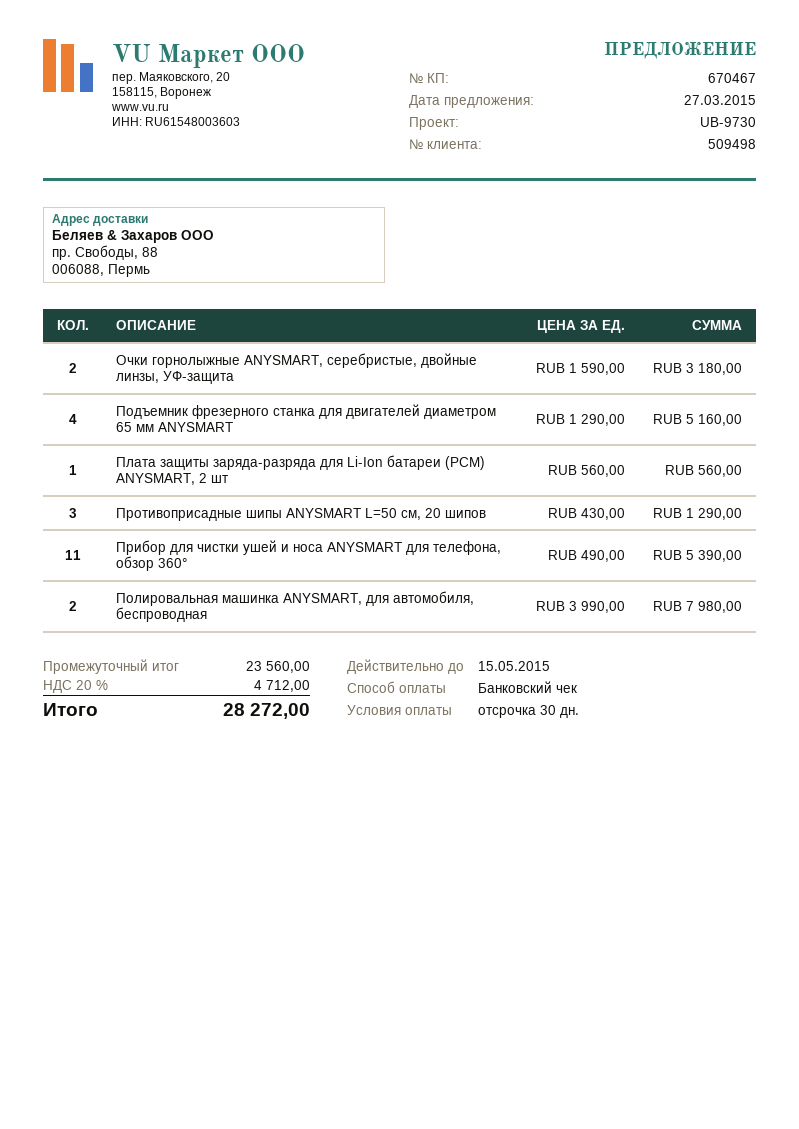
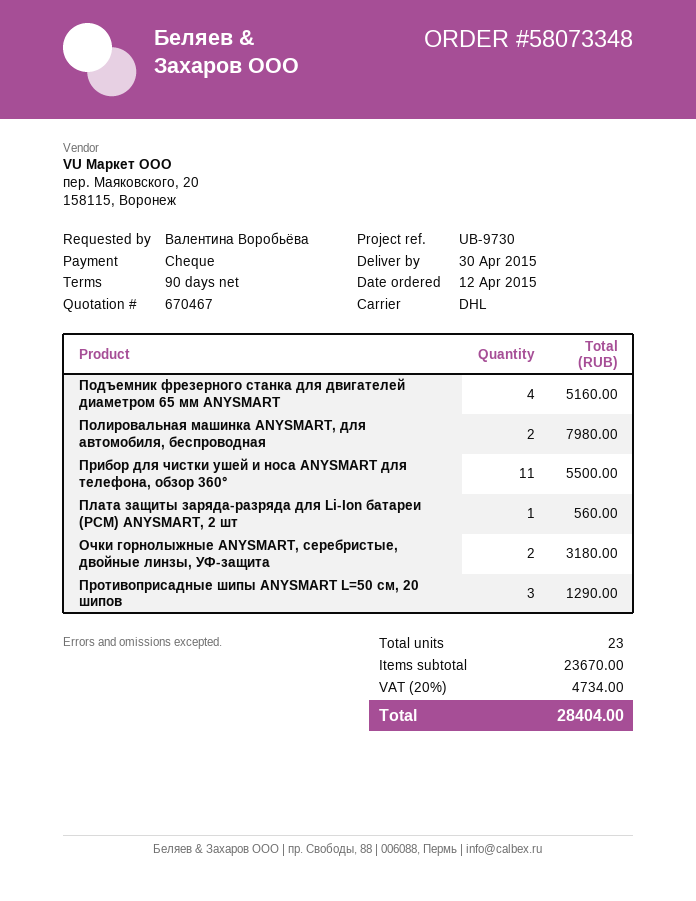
payment terms: 30 days -> 90 days
Прибор для чистки ушей и носа ANYSMART для телефона, обзор 360°: 11 for 5390.00 -> 11 for 5500.00
subtotal: 23560.00 -> 23670.00
tax: 20% = 4712.00 -> 20% = 4734.00
total: 28272.00 -> 28404.00

